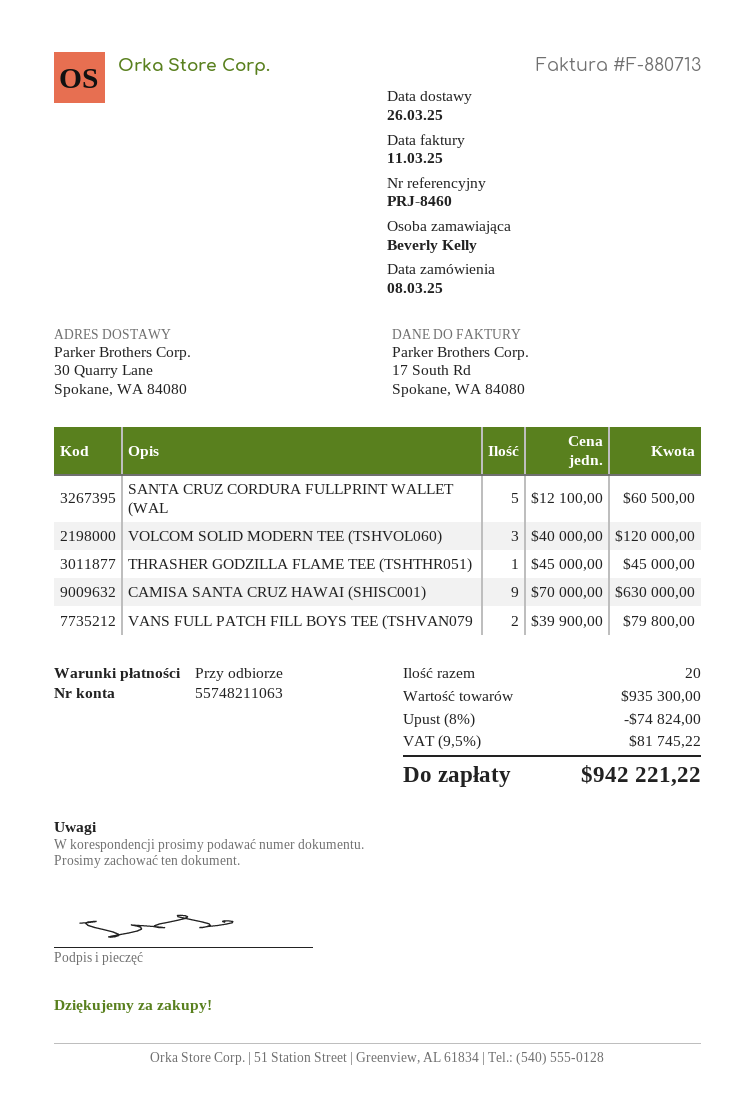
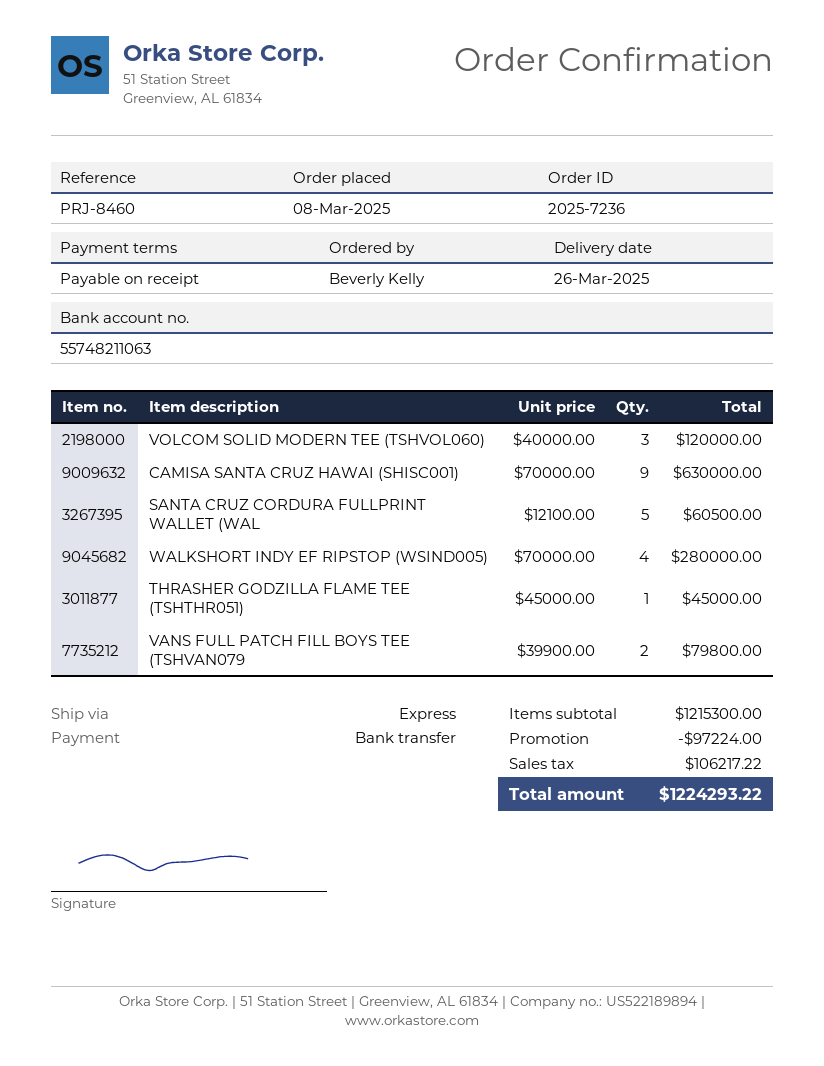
WALKSHORT INDY EF RIPSTOP (WSIND005): none -> 4 x 70000.00 = 280000.00
subtotal: 935300.00 -> 1215300.00
discount: 74824.00 -> 97224.00
tax: 81745.22 -> 106217.22
total: 942221.22 -> 1224293.22

